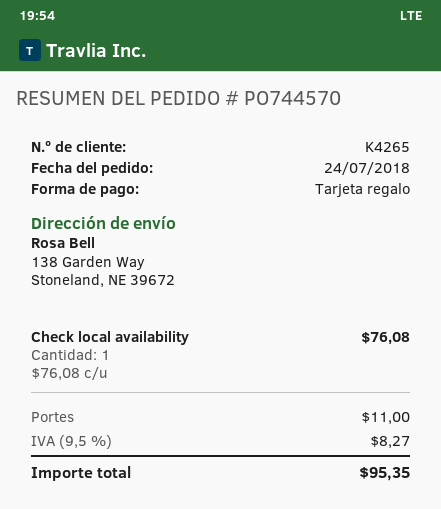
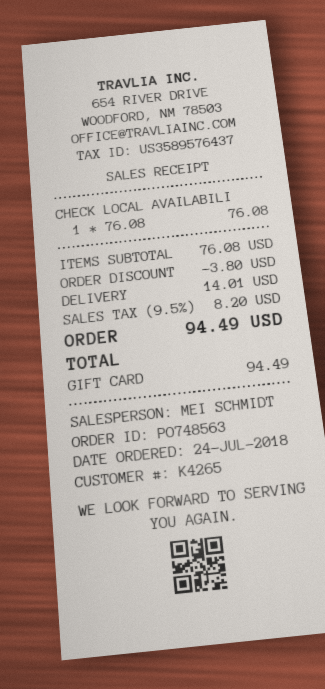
order number: PO744570 -> PO748563
discount: none -> 3.80
shipping: 11.00 -> 14.01
tax: 9.5% = 8.27 -> 9.5% = 8.20
total: 95.35 -> 94.49

